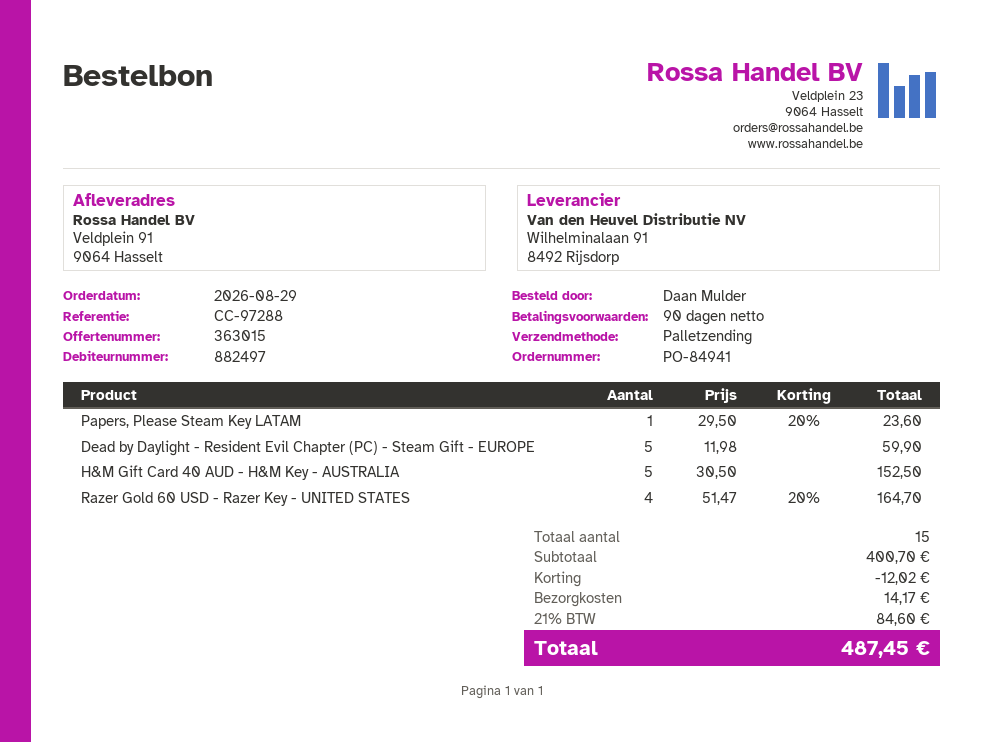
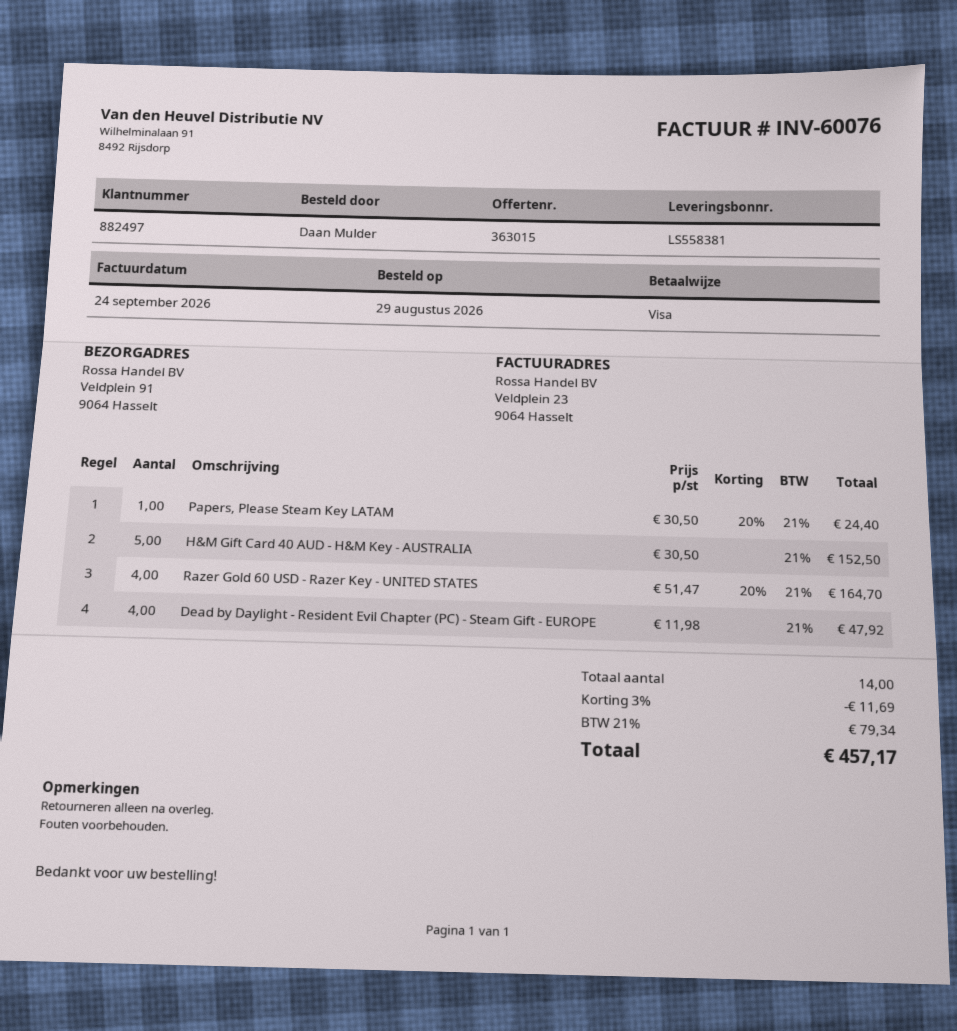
Papers, Please Steam Key LATAM: 1 x 29.50 - 20% = 23.60 -> 1 x 30.50 - 20% = 24.40
Dead by Daylight - Resident Evil Chapter (PC) - Steam Gift - EUROPE: 5 x 11.98 = 59.90 -> 4 x 11.98 = 47.92
total quantity: 15 -> 14
discount: 12.02 -> 11.69
shipping: 14.17 -> none
tax: 21% = 84.60 -> 21% = 79.34
total: 487.45 -> 457.17

